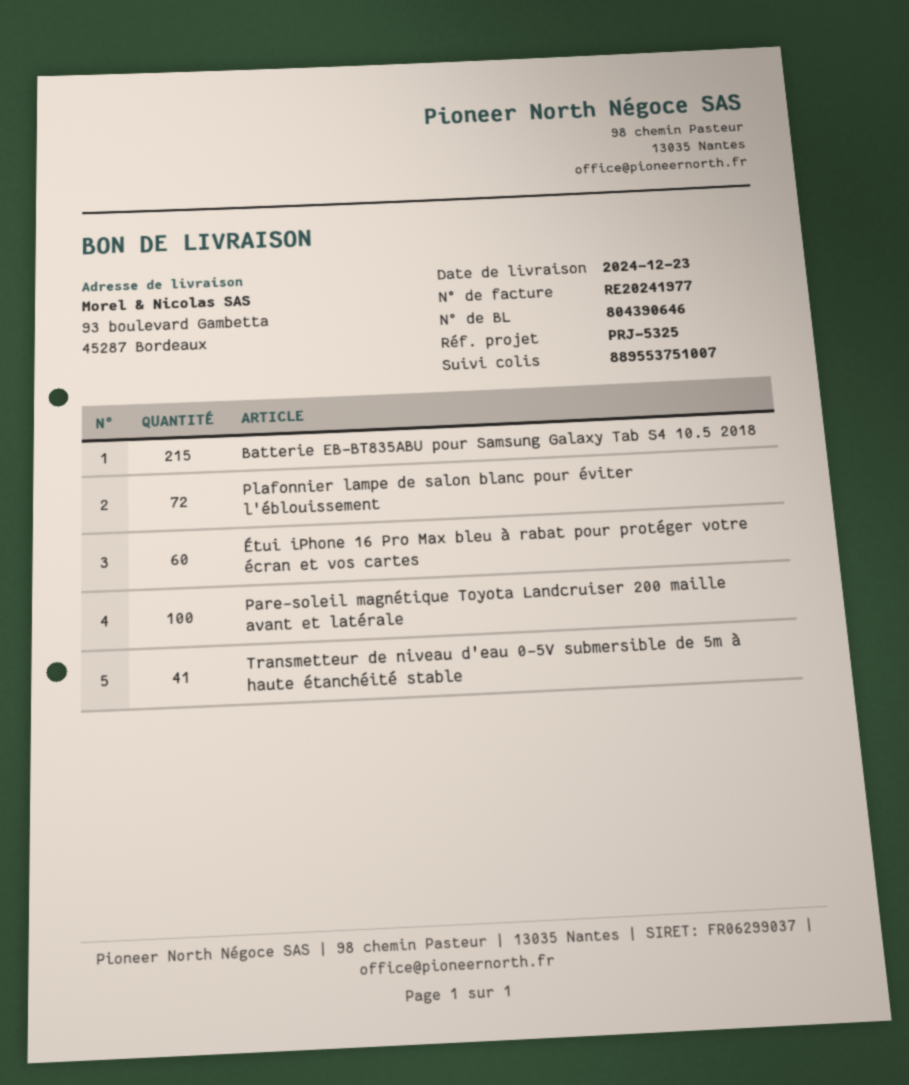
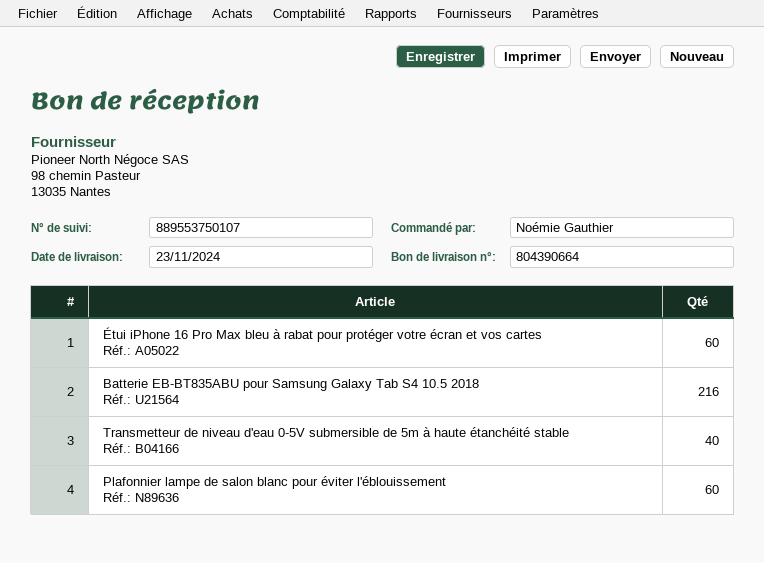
delivery note number: 804390646 -> 804390664
delivery date: 2024-12-23 -> 2024-11-23
tracking number: 889553751007 -> 889553750107
Batterie EB-BT835ABU pour Samsung Galaxy Tab S4 10.5 2018: 215 -> 216
Plafonnier lampe de salon blanc pour éviter l'éblouissement: 72 -> 60
Pare-soleil magnétique Toyota Landcruiser 200 maille avant et latérale: 100 -> none
Transmetteur de niveau d'eau 0-5V submersible de 5m à haute étanchéité stable: 41 -> 40

